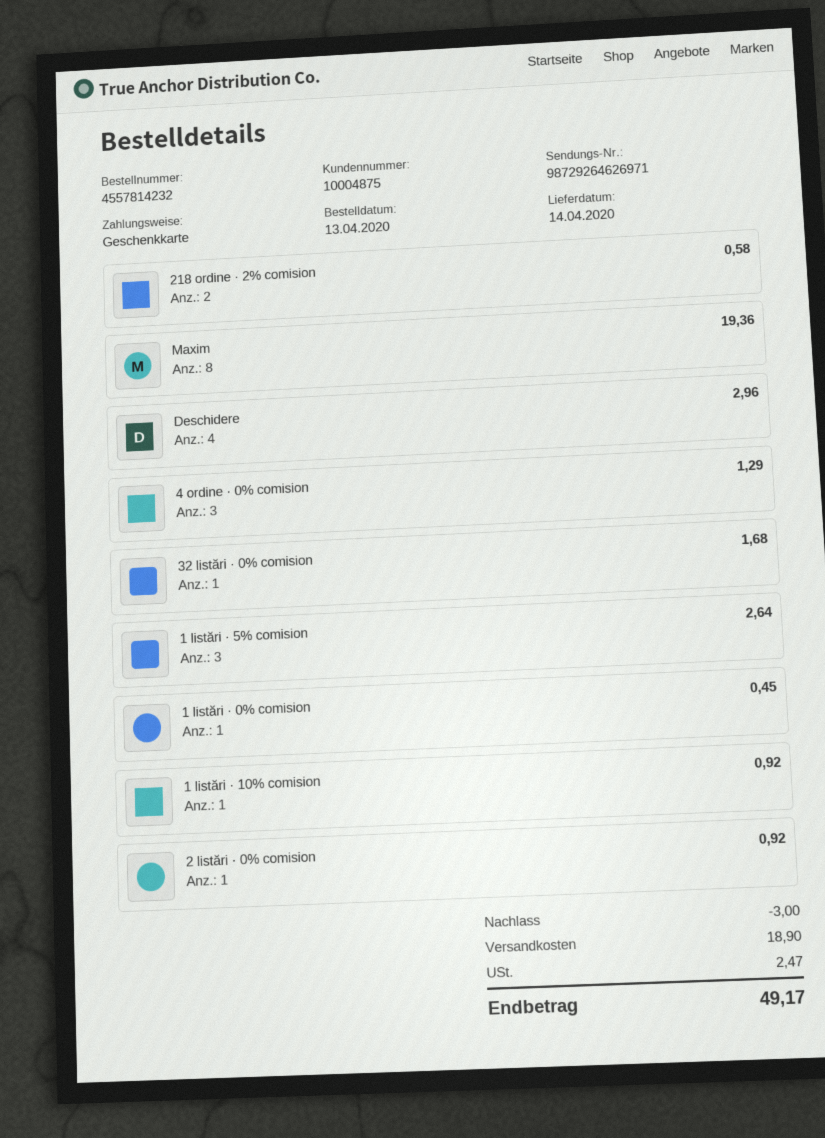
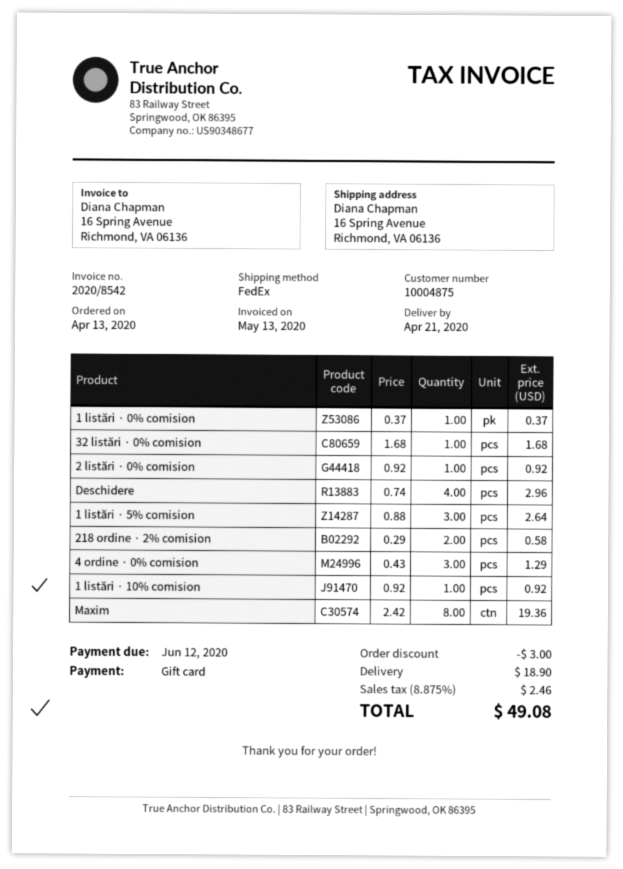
delivery date: 2020-04-14 -> 2020-04-21
1 listări · 0% comision: 1 for 0.45 -> 1 for 0.37
tax: 2.47 -> 2.46
total: 49.17 -> 49.08

